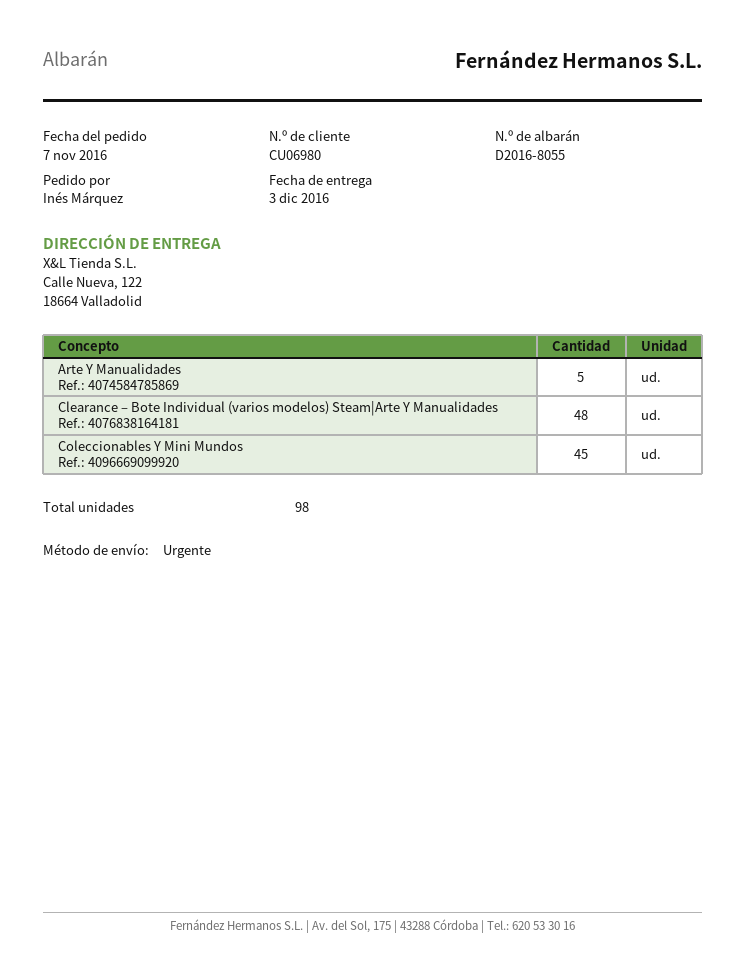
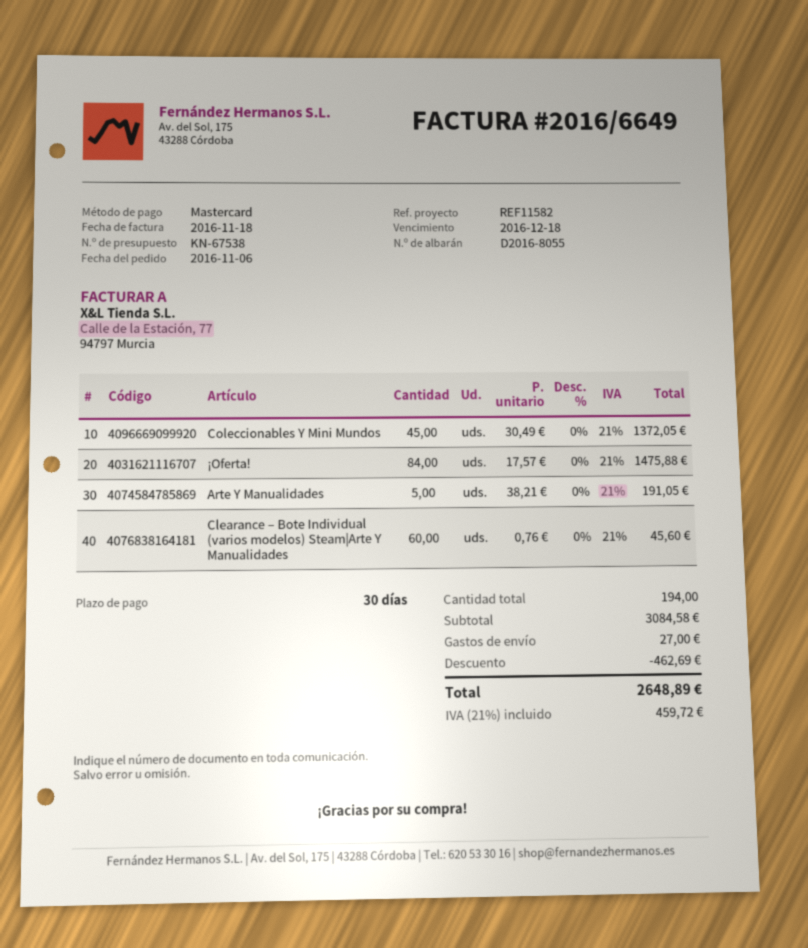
order date: 2016-11-07 -> 2016-11-06
Clearance – Bote Individual (varios modelos) Steam|Arte Y Manualidades: 48 -> 60
¡Oferta!: none -> 84
total quantity: 98 -> 194

